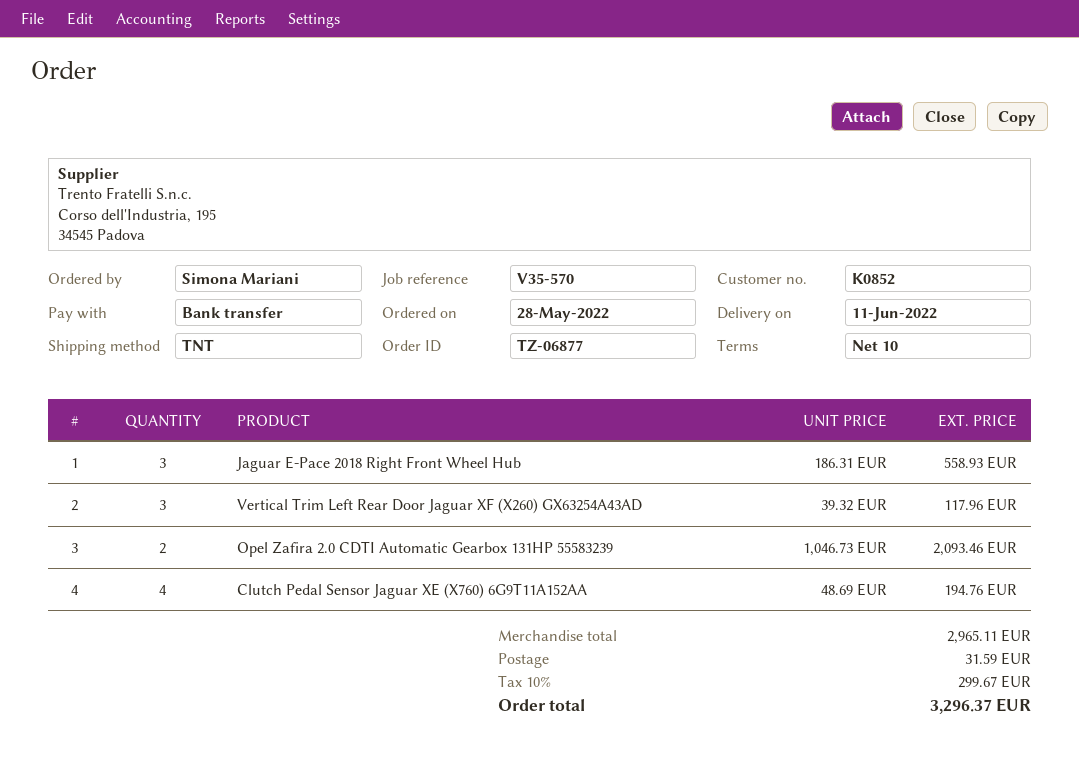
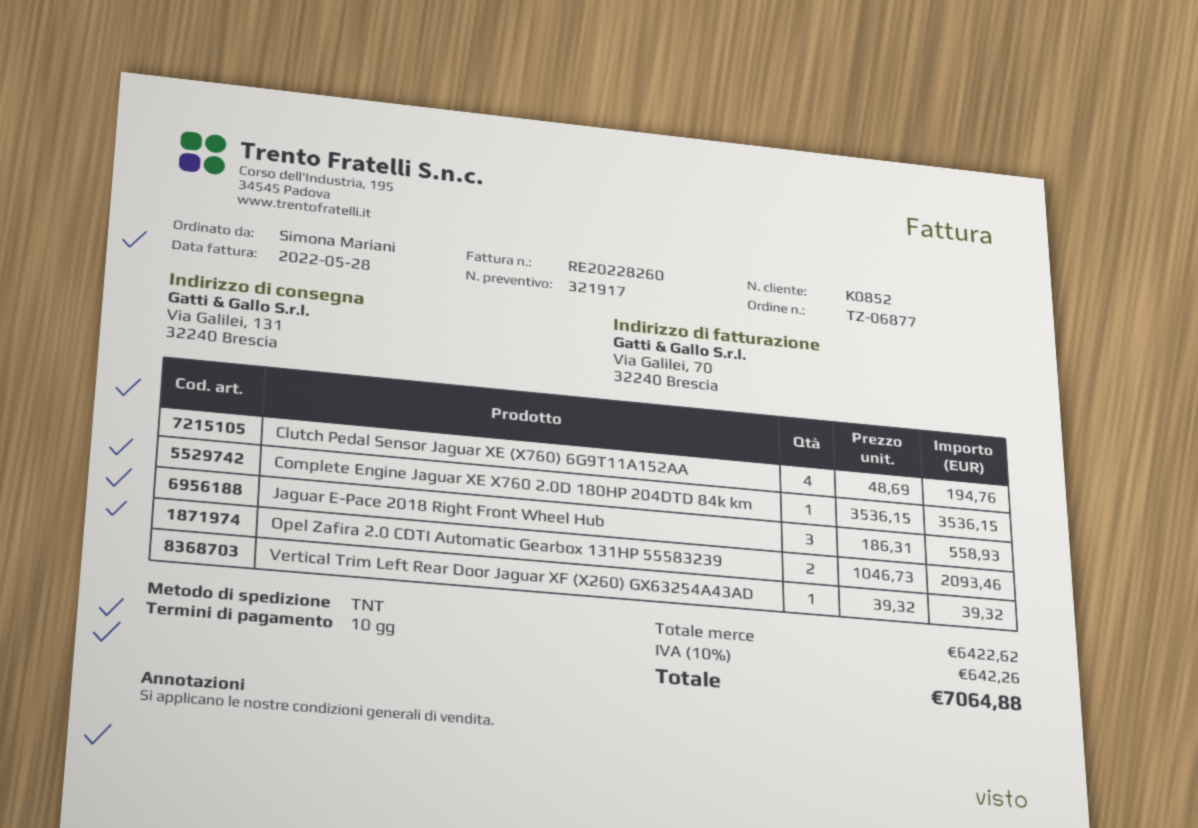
Vertical Trim Left Rear Door Jaguar XF (X260) GX63254A43AD: 3 x 39.32 = 117.96 -> 1 x 39.32 = 39.32
Complete Engine Jaguar XE X760 2.0D 180HP 204DTD 84k km: none -> 1 x 3536.15 = 3536.15
subtotal: 2965.11 -> 6422.62
shipping: 31.59 -> none
tax: 10% = 299.67 -> 10% = 642.26
total: 3296.37 -> 7064.88

